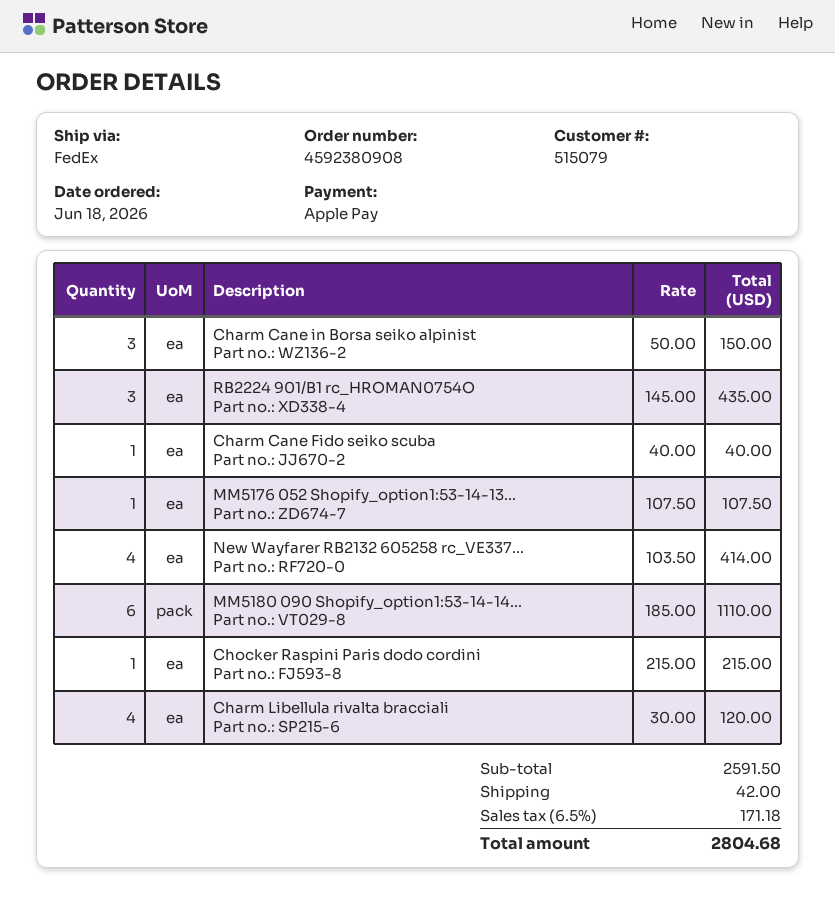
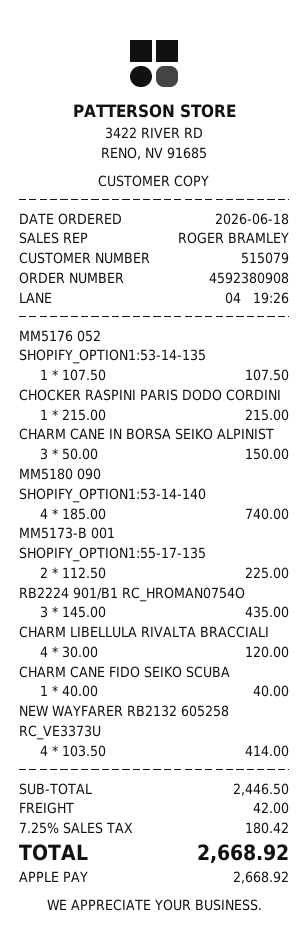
MM5180 090 Shopify_option1:53-14-14...: 6 x 185.00 = 1110.00 -> 4 x 185.00 = 740.00
MM5173-B 001 SHOPIFY_OPTION1:55-17-135: none -> 2 x 112.50 = 225.00
subtotal: 2591.50 -> 2446.50
tax: 6.5% = 171.18 -> 7.25% = 180.42
total: 2804.68 -> 2668.92

